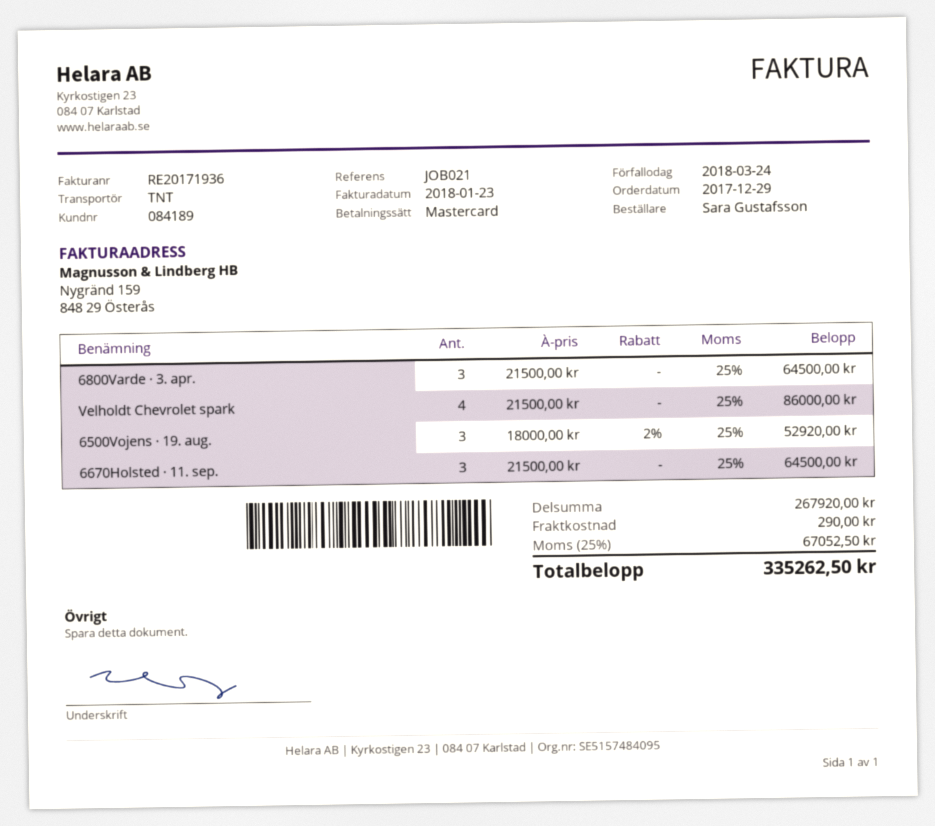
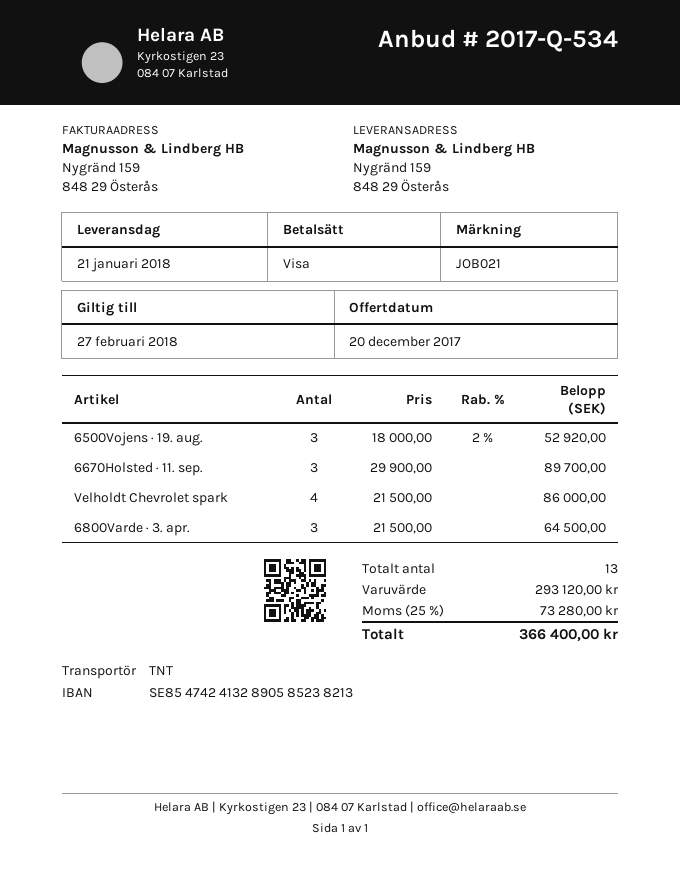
payment method: Mastercard -> Visa
6670Holsted · 11. sep.: 3 x 21500.00 = 64500.00 -> 3 x 29900.00 = 89700.00
subtotal: 267920.00 -> 293120.00
shipping: 290.00 -> none
tax: 25% = 67052.50 -> 25% = 73280.00
total: 335262.50 -> 366400.00

